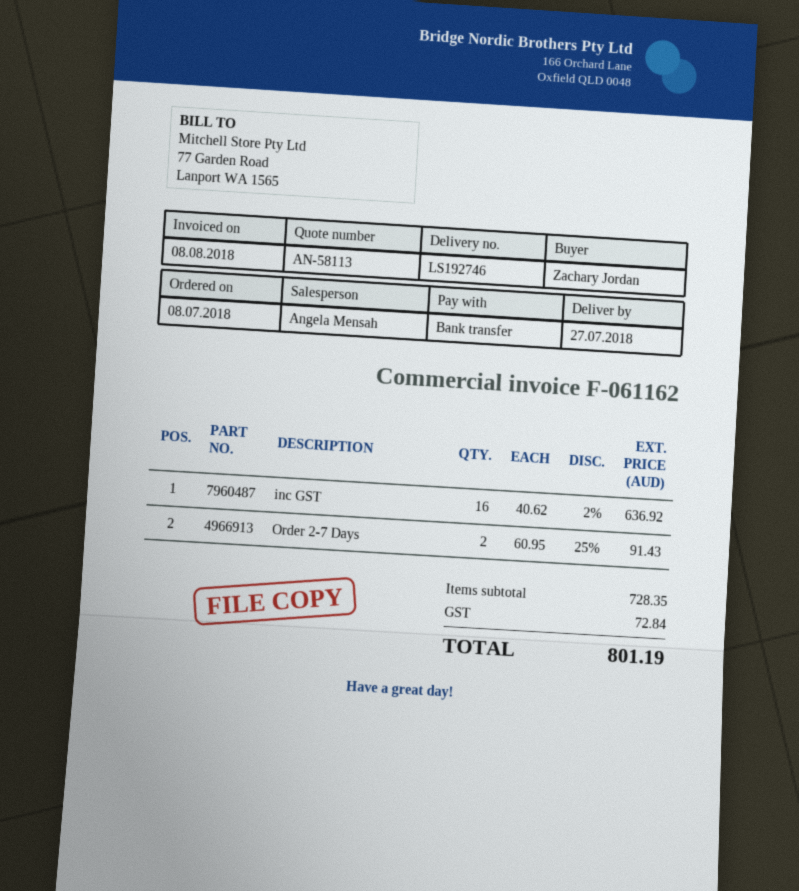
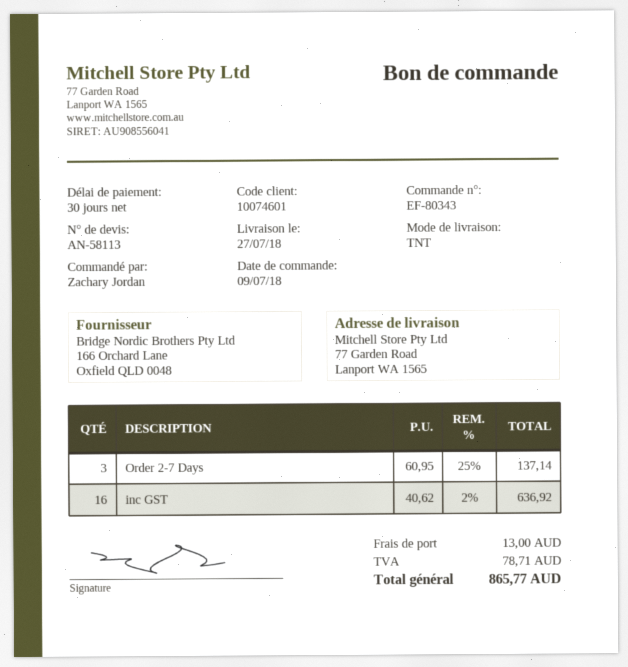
order date: 2018-07-08 -> 2018-07-09
Order 2-7 Days: 2 x 60.95 - 25% = 91.43 -> 3 x 60.95 - 25% = 137.14
shipping: none -> 13.00
tax: 72.84 -> 78.71
total: 801.19 -> 865.77

